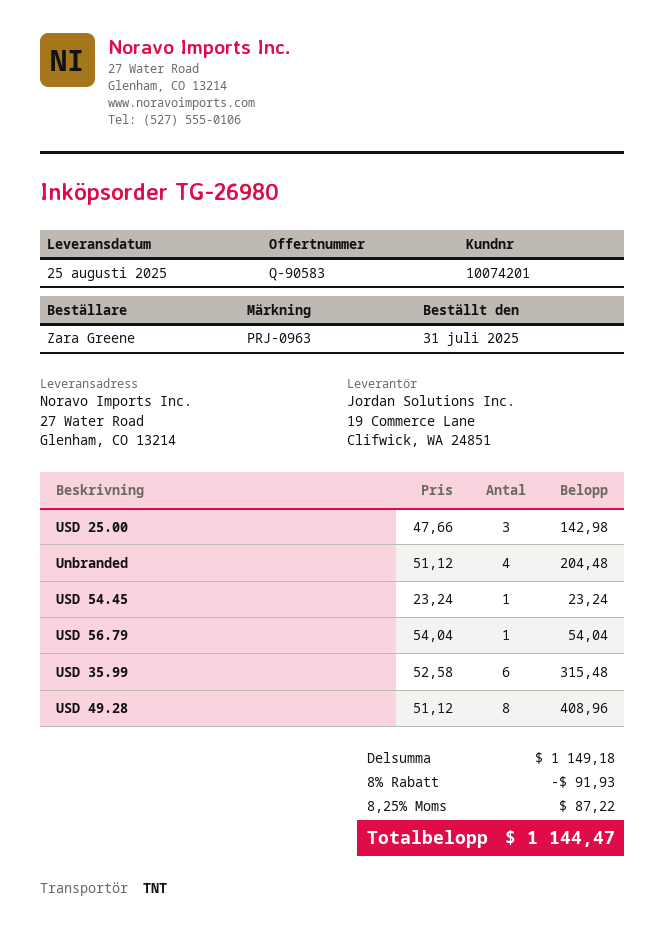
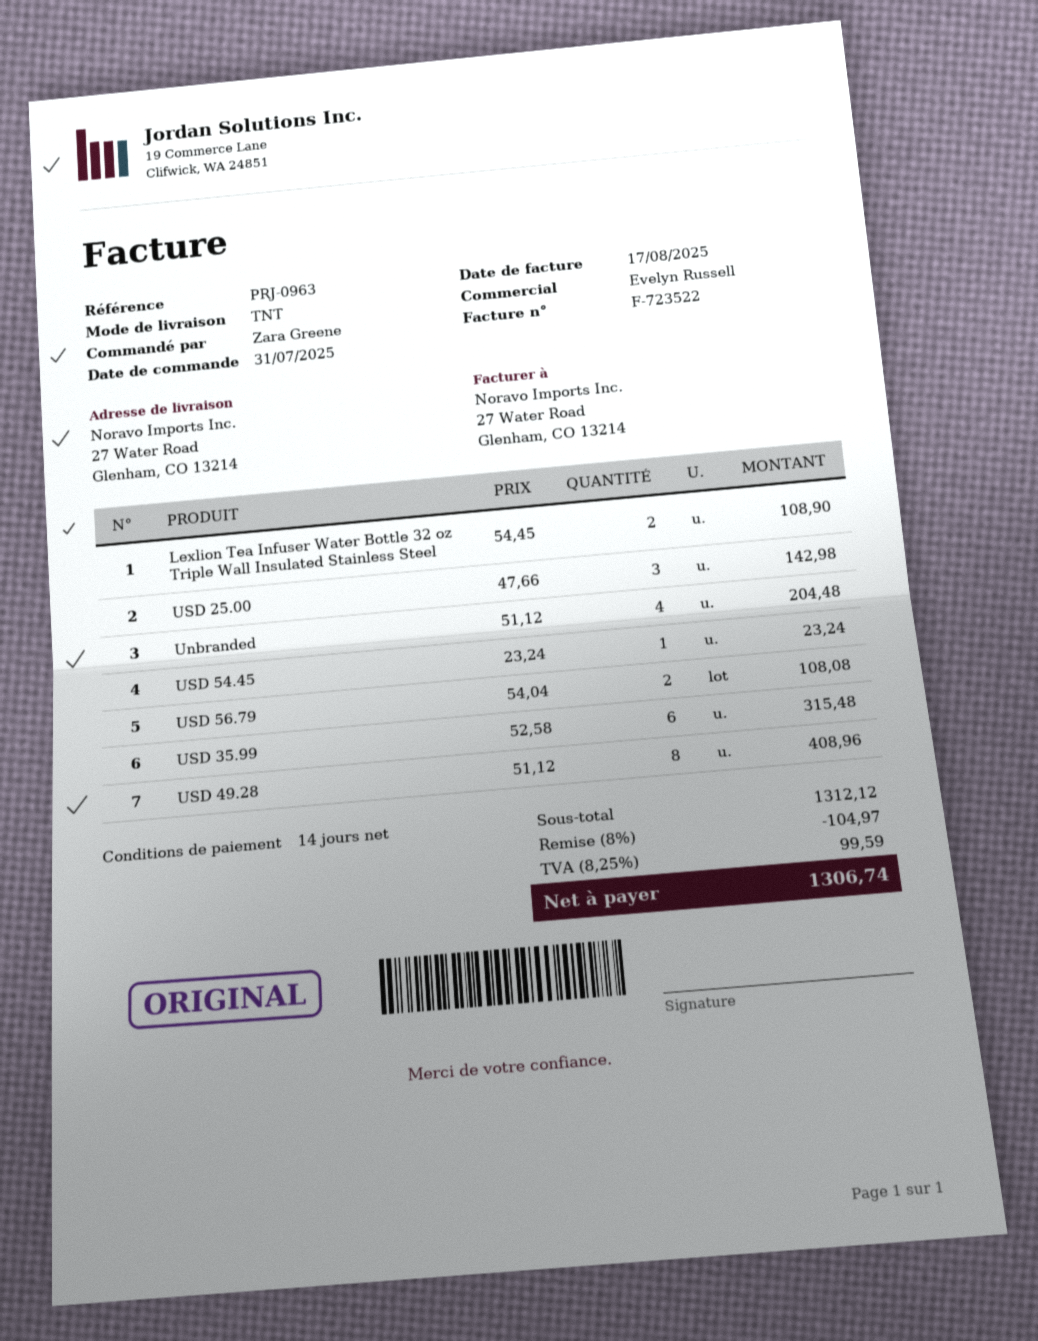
USD 56.79: 1 x 54.04 = 54.04 -> 2 x 54.04 = 108.08
Lexlion Tea Infuser Water Bottle 32 oz Triple Wall Insulated Stainless Steel: none -> 2 x 54.45 = 108.90
subtotal: 1149.18 -> 1312.12
discount: 8% = 91.93 -> 8% = 104.97
tax: 8.25% = 87.22 -> 8.25% = 99.59
total: 1144.47 -> 1306.74

